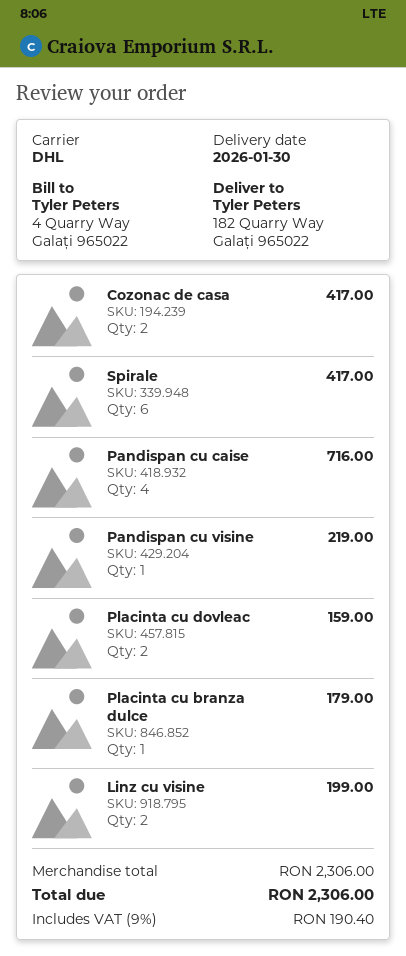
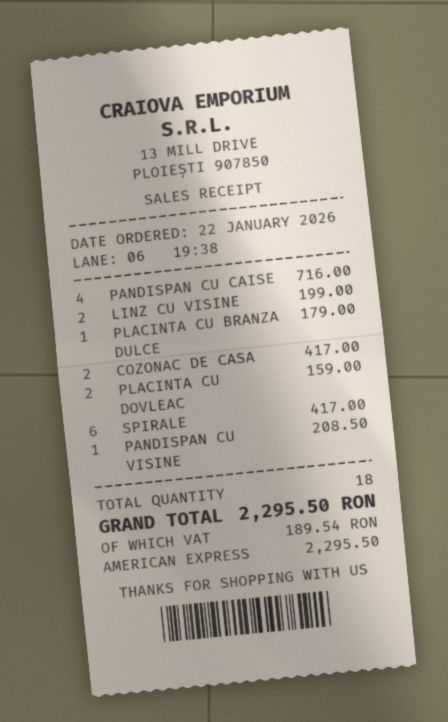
Pandispan cu visine: 1 for 219.00 -> 1 for 208.50
tax: 190.40 -> 189.54
total: 2306.00 -> 2295.50

